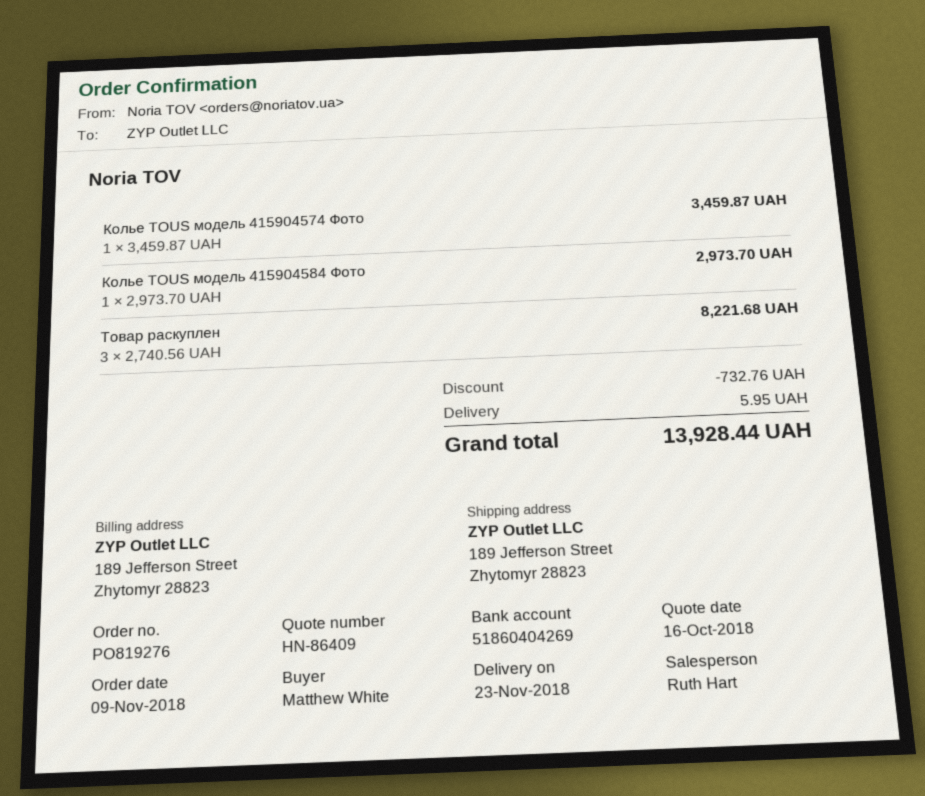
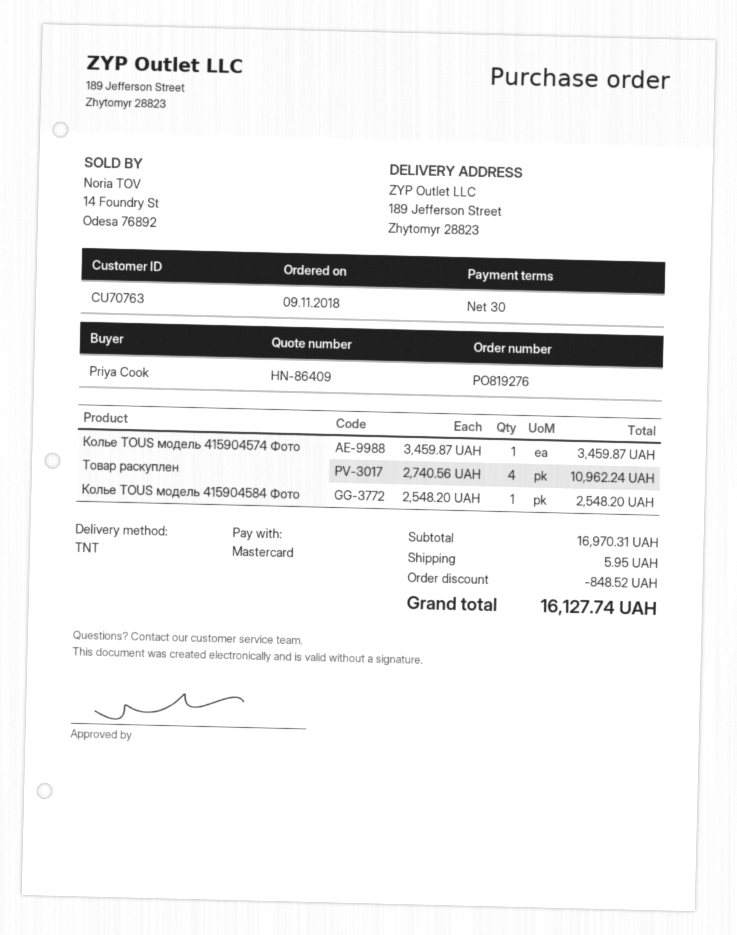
ordered by: Matthew White -> Priya Cook
Колье TOUS модель 415904584 Фото: 1 x 2973.70 = 2973.70 -> 1 x 2548.20 = 2548.20
Товар раскуплен: 3 x 2740.56 = 8221.68 -> 4 x 2740.56 = 10962.24
discount: 732.76 -> 848.52
total: 13928.44 -> 16127.74

